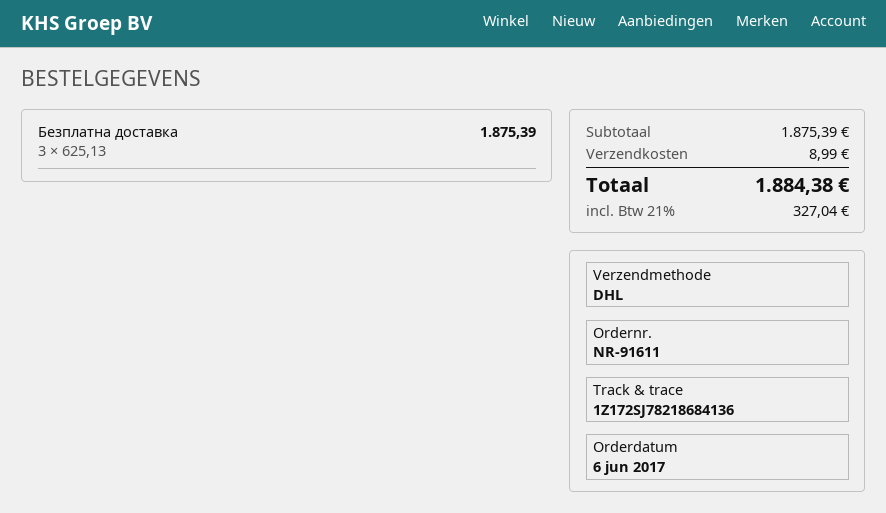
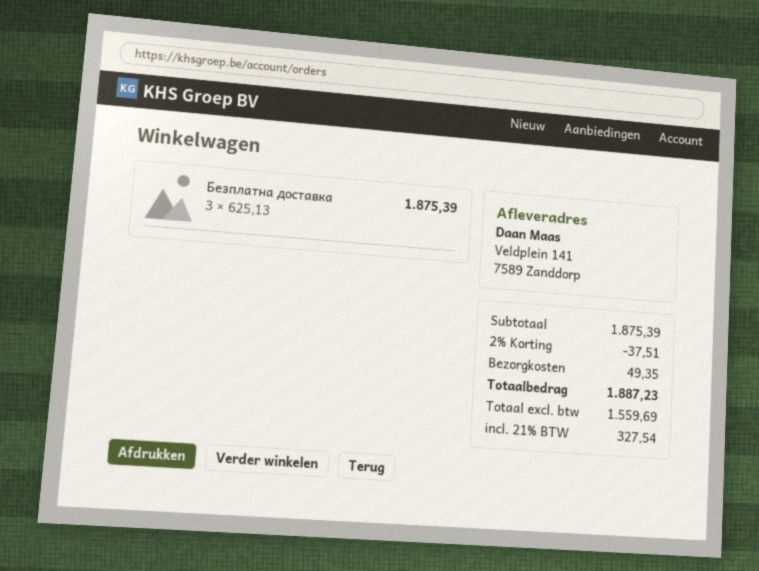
discount: none -> 2% = 37.51
shipping: 8.99 -> 49.35
tax: 21% = 327.04 -> 21% = 327.54
total: 1884.38 -> 1887.23

